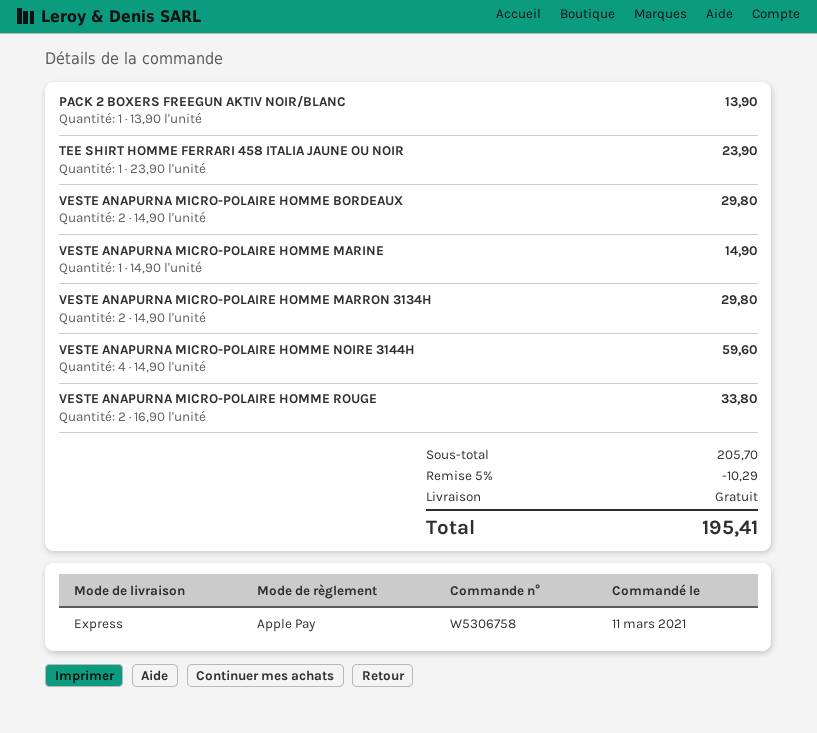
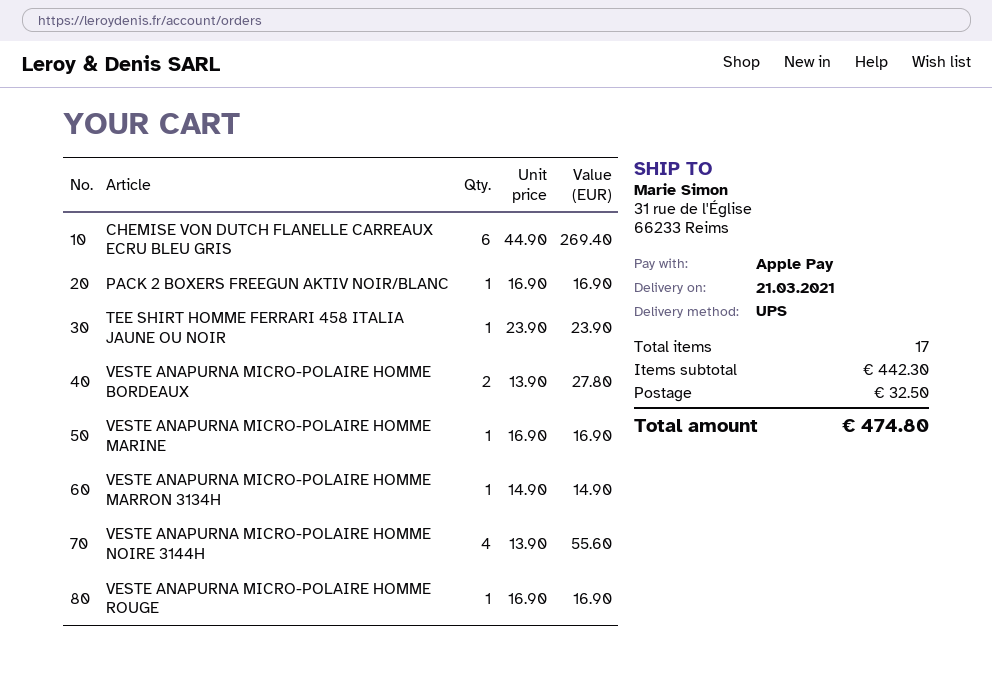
shipping method: express -> UPS
PACK 2 BOXERS FREEGUN AKTIV NOIR/BLANC: 1 x 13.90 = 13.90 -> 1 x 16.90 = 16.90
VESTE ANAPURNA MICRO-POLAIRE HOMME BORDEAUX: 2 x 14.90 = 29.80 -> 2 x 13.90 = 27.80
VESTE ANAPURNA MICRO-POLAIRE HOMME MARINE: 1 x 14.90 = 14.90 -> 1 x 16.90 = 16.90
VESTE ANAPURNA MICRO-POLAIRE HOMME MARRON 3134H: 2 x 14.90 = 29.80 -> 1 x 14.90 = 14.90
VESTE ANAPURNA MICRO-POLAIRE HOMME NOIRE 3144H: 4 x 14.90 = 59.60 -> 4 x 13.90 = 55.60
VESTE ANAPURNA MICRO-POLAIRE HOMME ROUGE: 2 x 16.90 = 33.80 -> 1 x 16.90 = 16.90
CHEMISE VON DUTCH FLANELLE CARREAUX ECRU BLEU GRIS: none -> 6 x 44.90 = 269.40
subtotal: 205.70 -> 442.30
discount: 5% = 10.29 -> none
shipping: 0.00 -> 32.50
total: 195.41 -> 474.80

